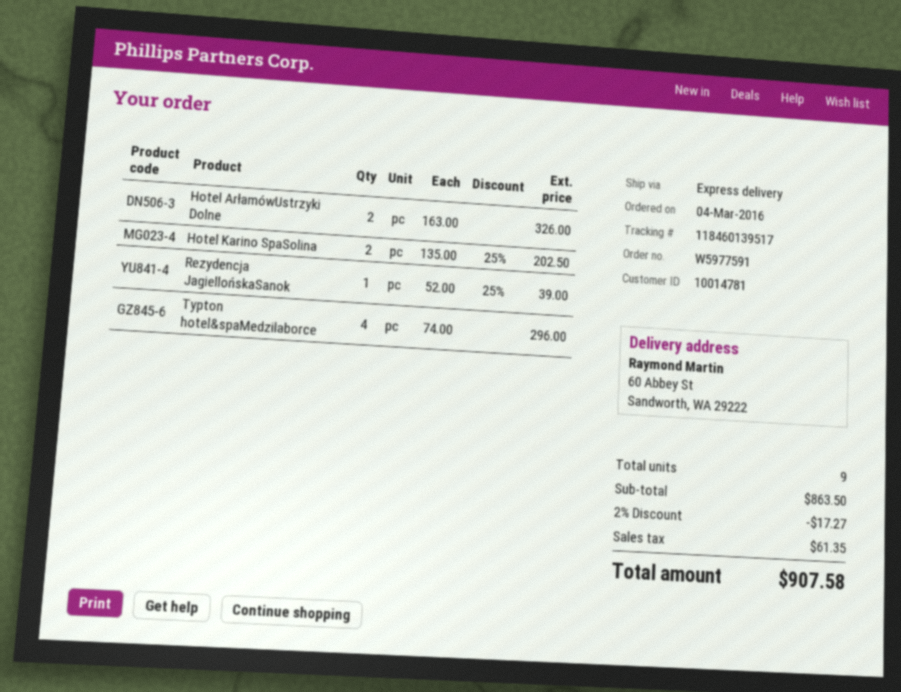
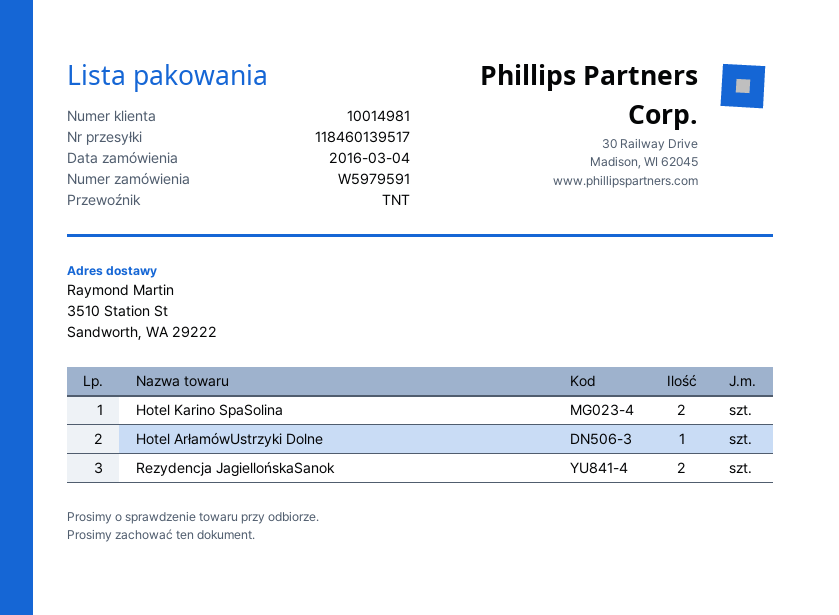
order number: W5977591 -> W5979591
customer number: 10014781 -> 10014981
shipping method: express -> TNT
ship to: 60 Abbey St, Sandworth, WA 29222 -> 3510 Station St, Sandworth, WA 29222
Hotel ArłamówUstrzyki Dolne: 2 -> 1
Rezydencja JagiellońskaSanok: 1 -> 2
Typton hotel&spaMedzilaborce: 4 -> none

